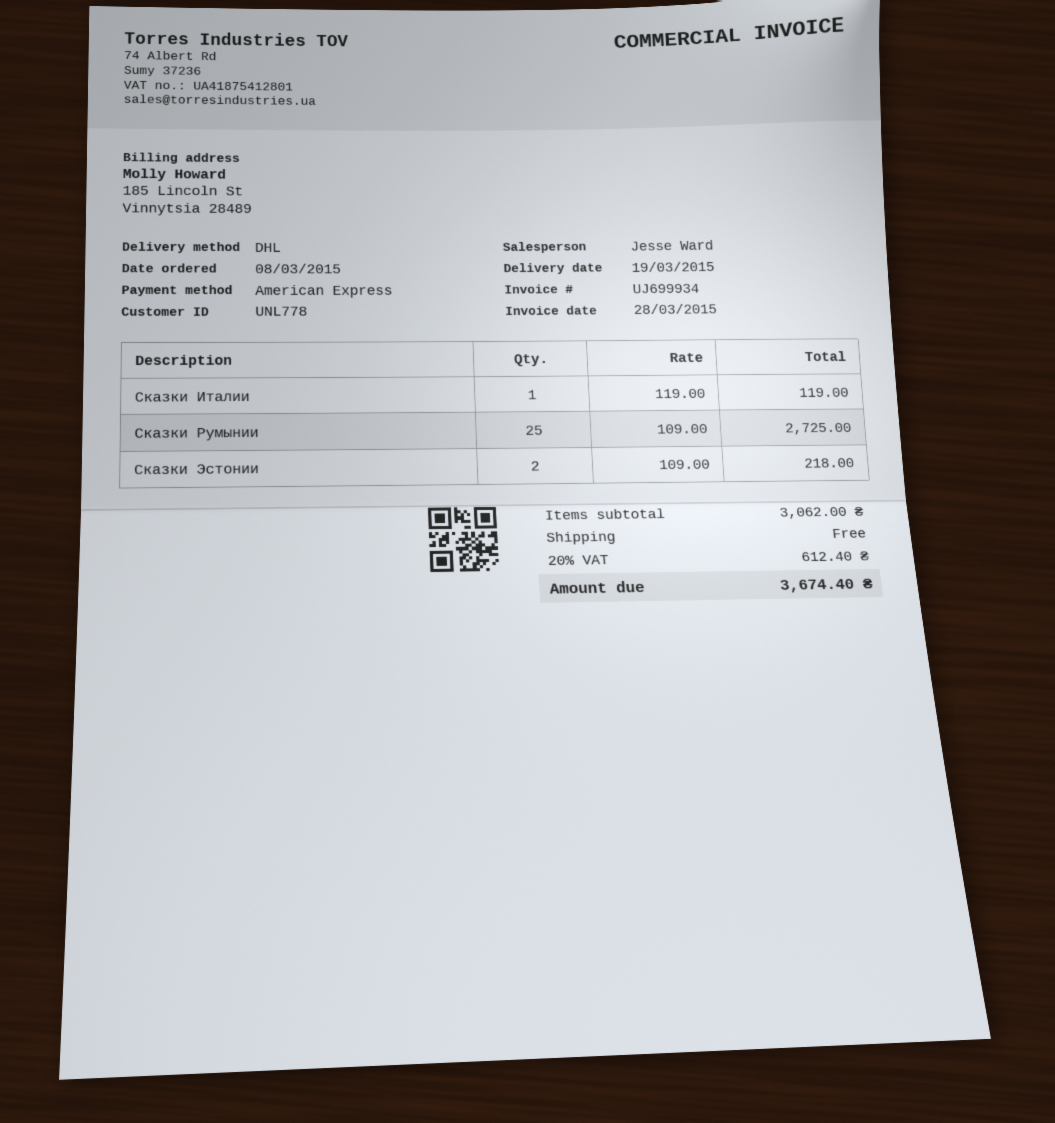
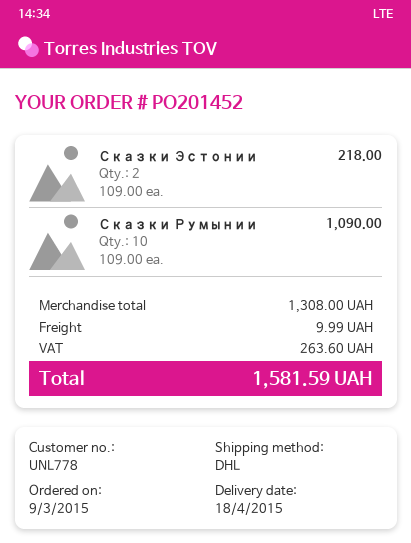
order date: 2015-03-08 -> 2015-03-09
delivery date: 2015-03-19 -> 2015-04-18
Сказки Италии: 1 x 119.00 = 119.00 -> none
Сказки Румынии: 25 x 109.00 = 2725.00 -> 10 x 109.00 = 1090.00
subtotal: 3062.00 -> 1308.00
shipping: 0.00 -> 9.99
tax: 612.40 -> 263.60
total: 3674.40 -> 1581.59

